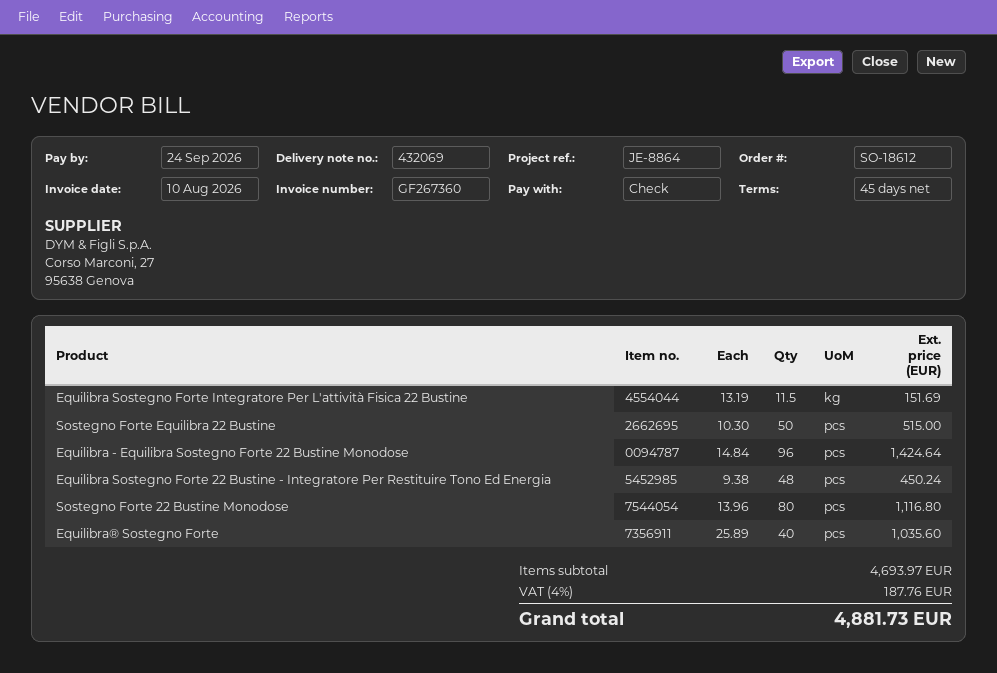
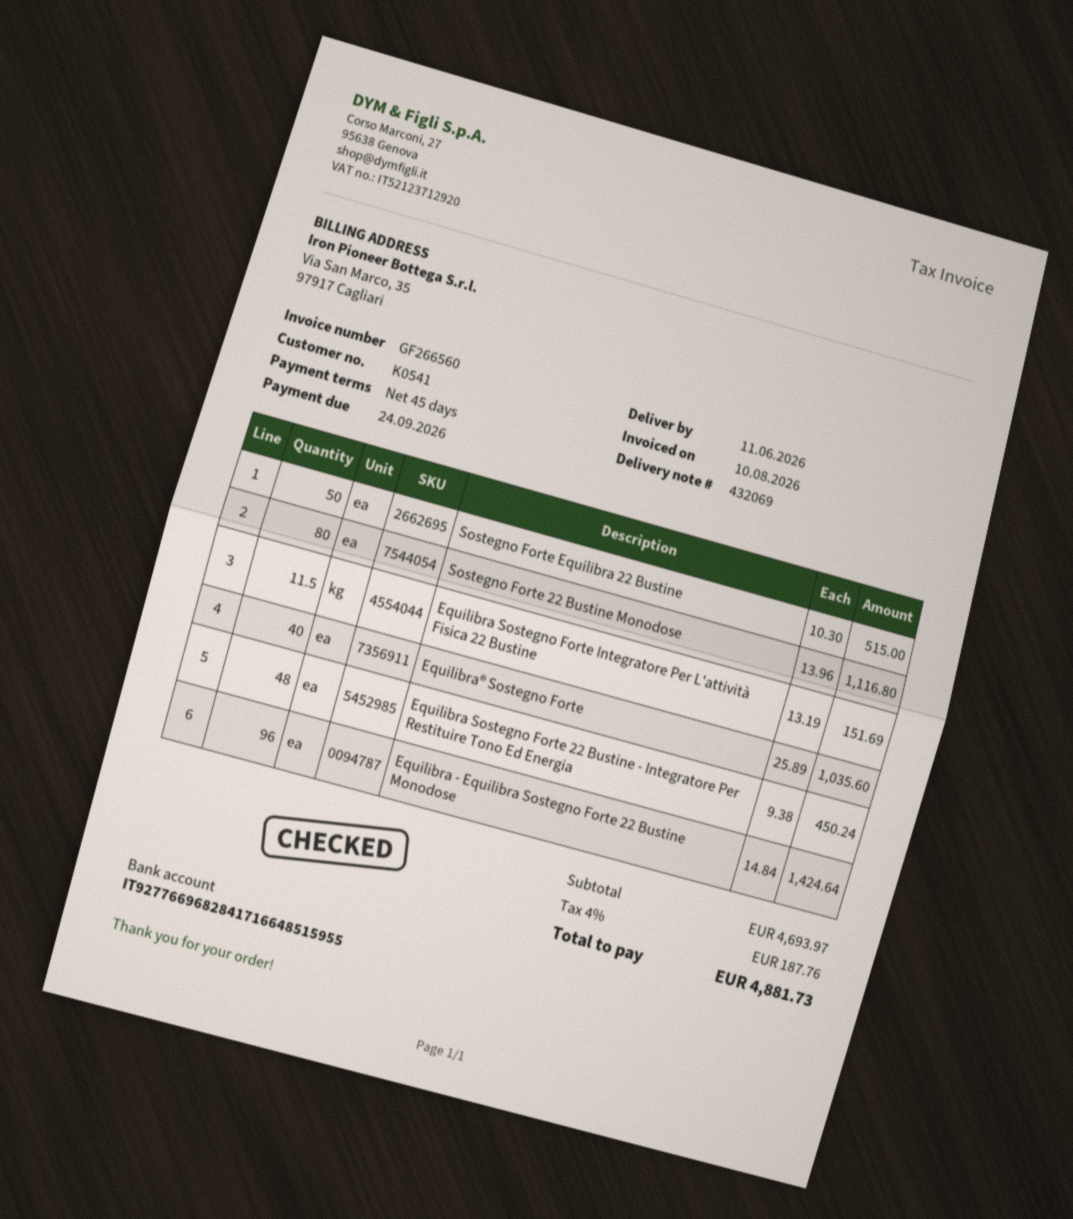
invoice number: GF267360 -> GF266560

